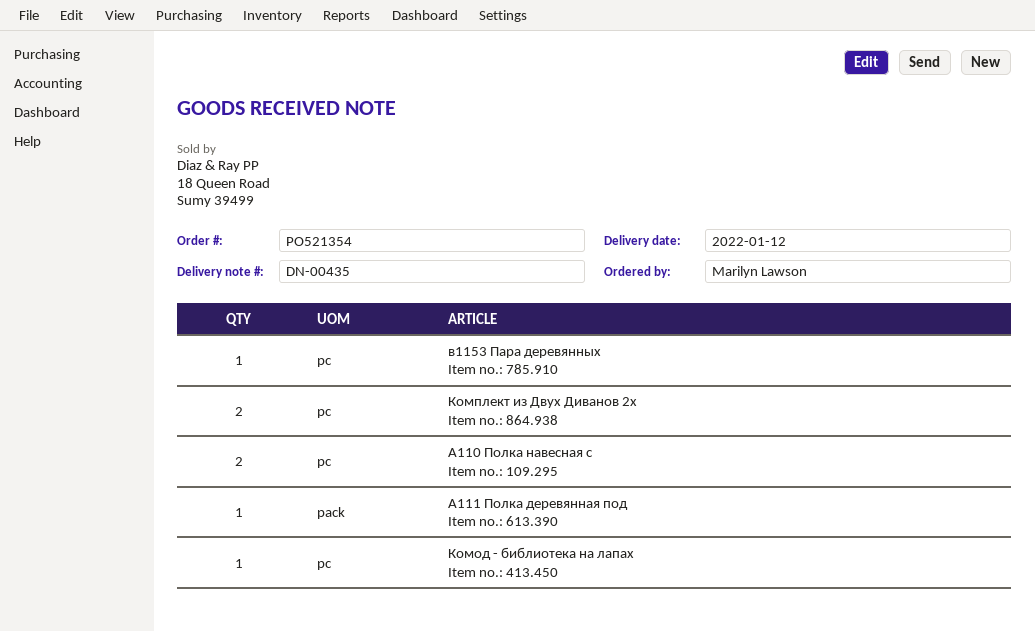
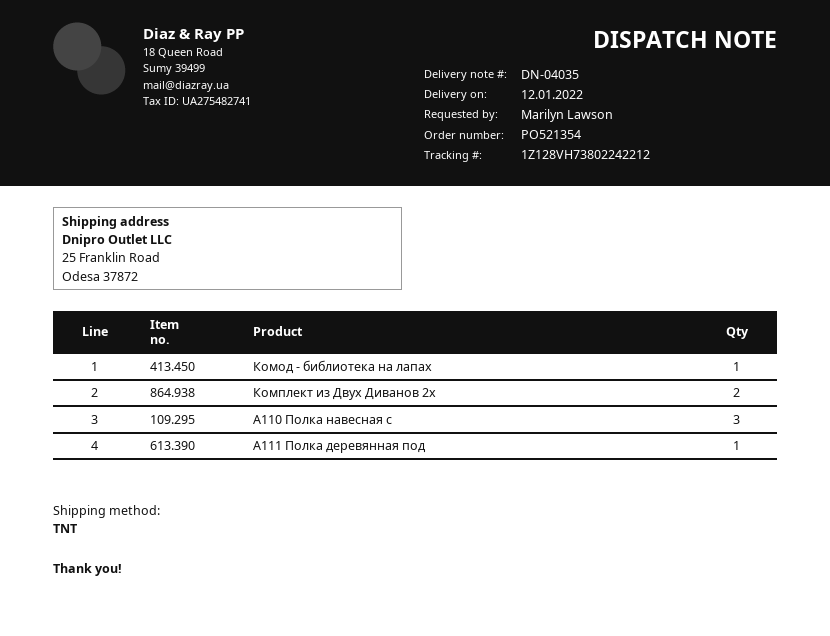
delivery note number: DN-00435 -> DN-04035
в1153 Пара деревянных: 1 -> none
А110 Полка навесная с: 2 -> 3

